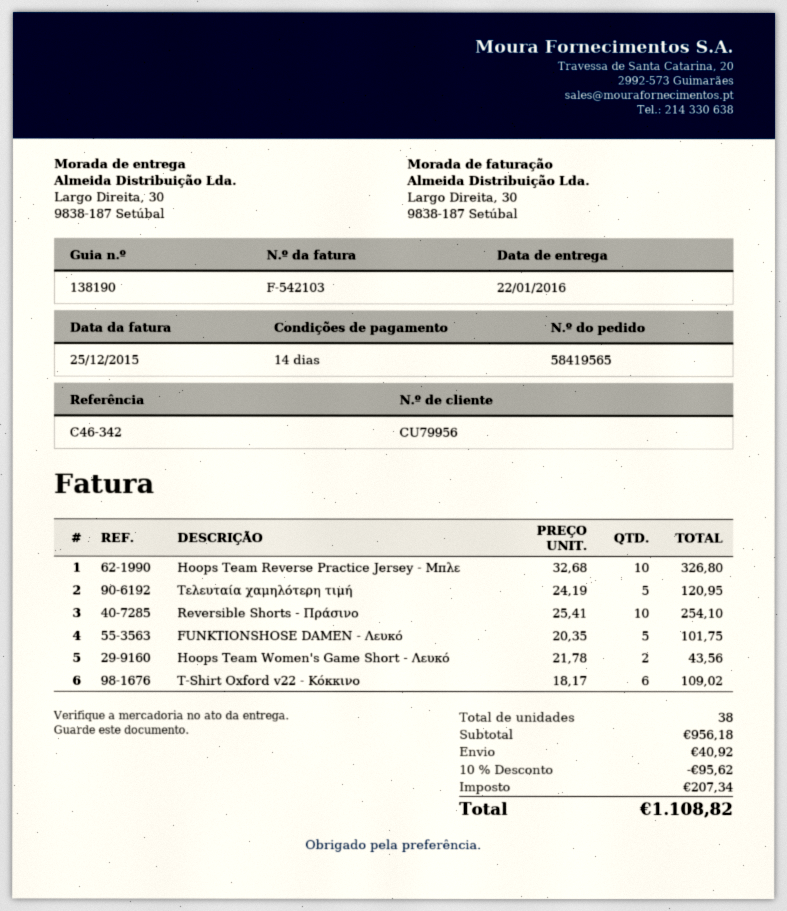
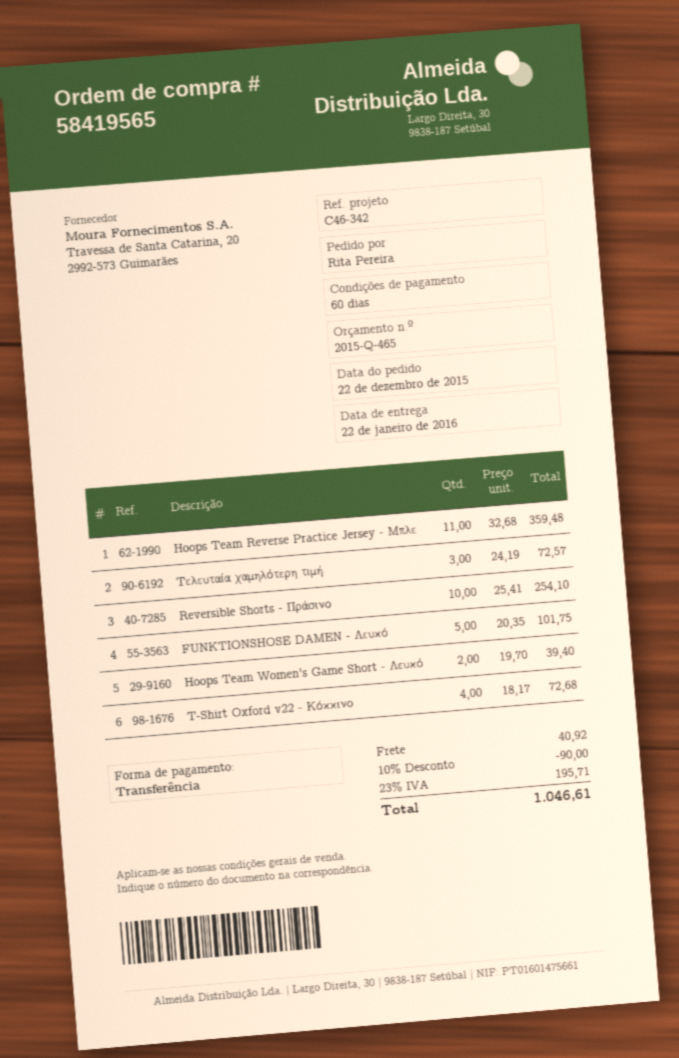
payment terms: 14 days -> 60 days
Hoops Team Reverse Practice Jersey - Μπλε: 10 x 32.68 = 326.80 -> 11 x 32.68 = 359.48
Τελευταία χαμηλότερη τιμή: 5 x 24.19 = 120.95 -> 3 x 24.19 = 72.57
Hoops Team Women's Game Short - Λευκό: 2 x 21.78 = 43.56 -> 2 x 19.70 = 39.40
T-Shirt Oxford v22 - Κόκκινο: 6 x 18.17 = 109.02 -> 4 x 18.17 = 72.68
discount: 10% = 95.62 -> 10% = 90.00
tax: 207.34 -> 195.71
total: 1108.82 -> 1046.61

